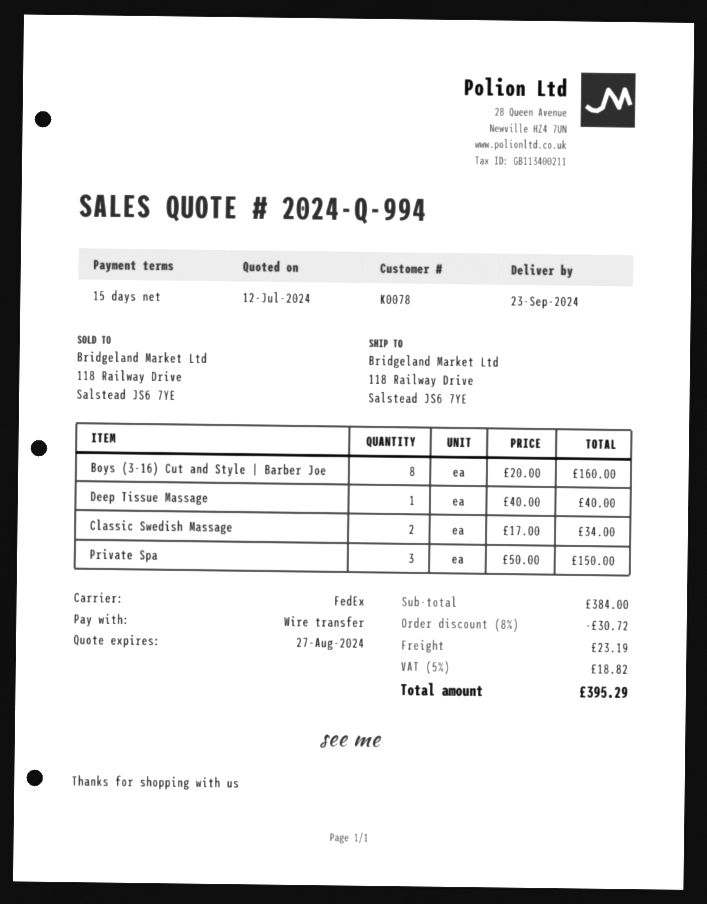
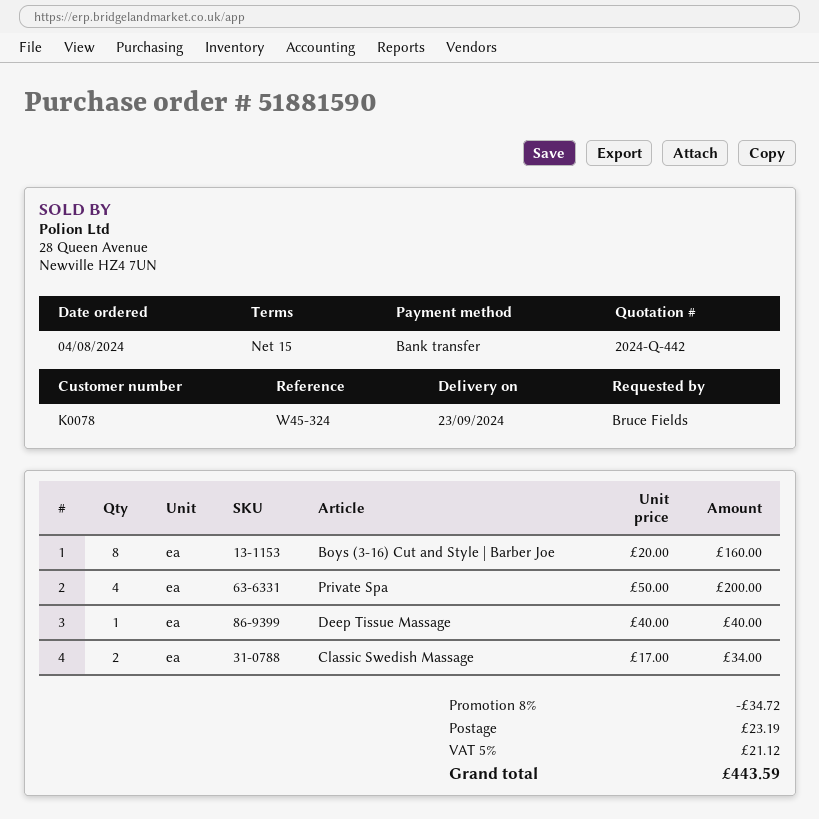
quote number: 2024-Q-994 -> 2024-Q-442
Private Spa: 3 x 50.00 = 150.00 -> 4 x 50.00 = 200.00
discount: 8% = 30.72 -> 8% = 34.72
tax: 5% = 18.82 -> 5% = 21.12
total: 395.29 -> 443.59

